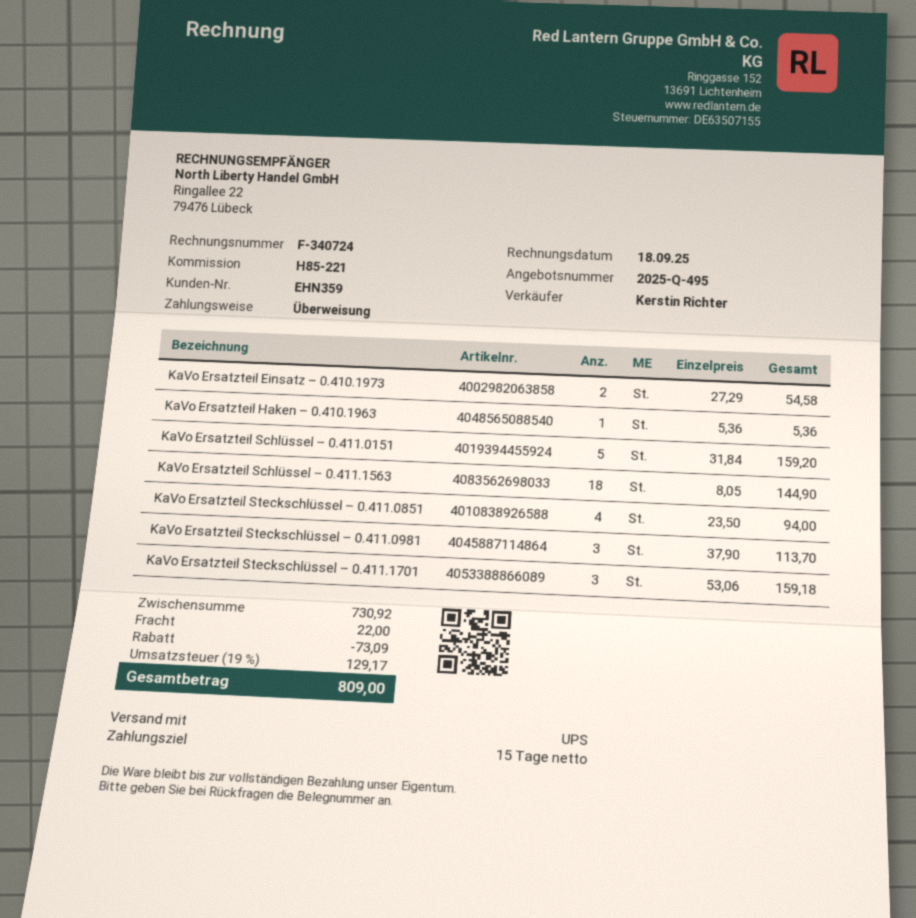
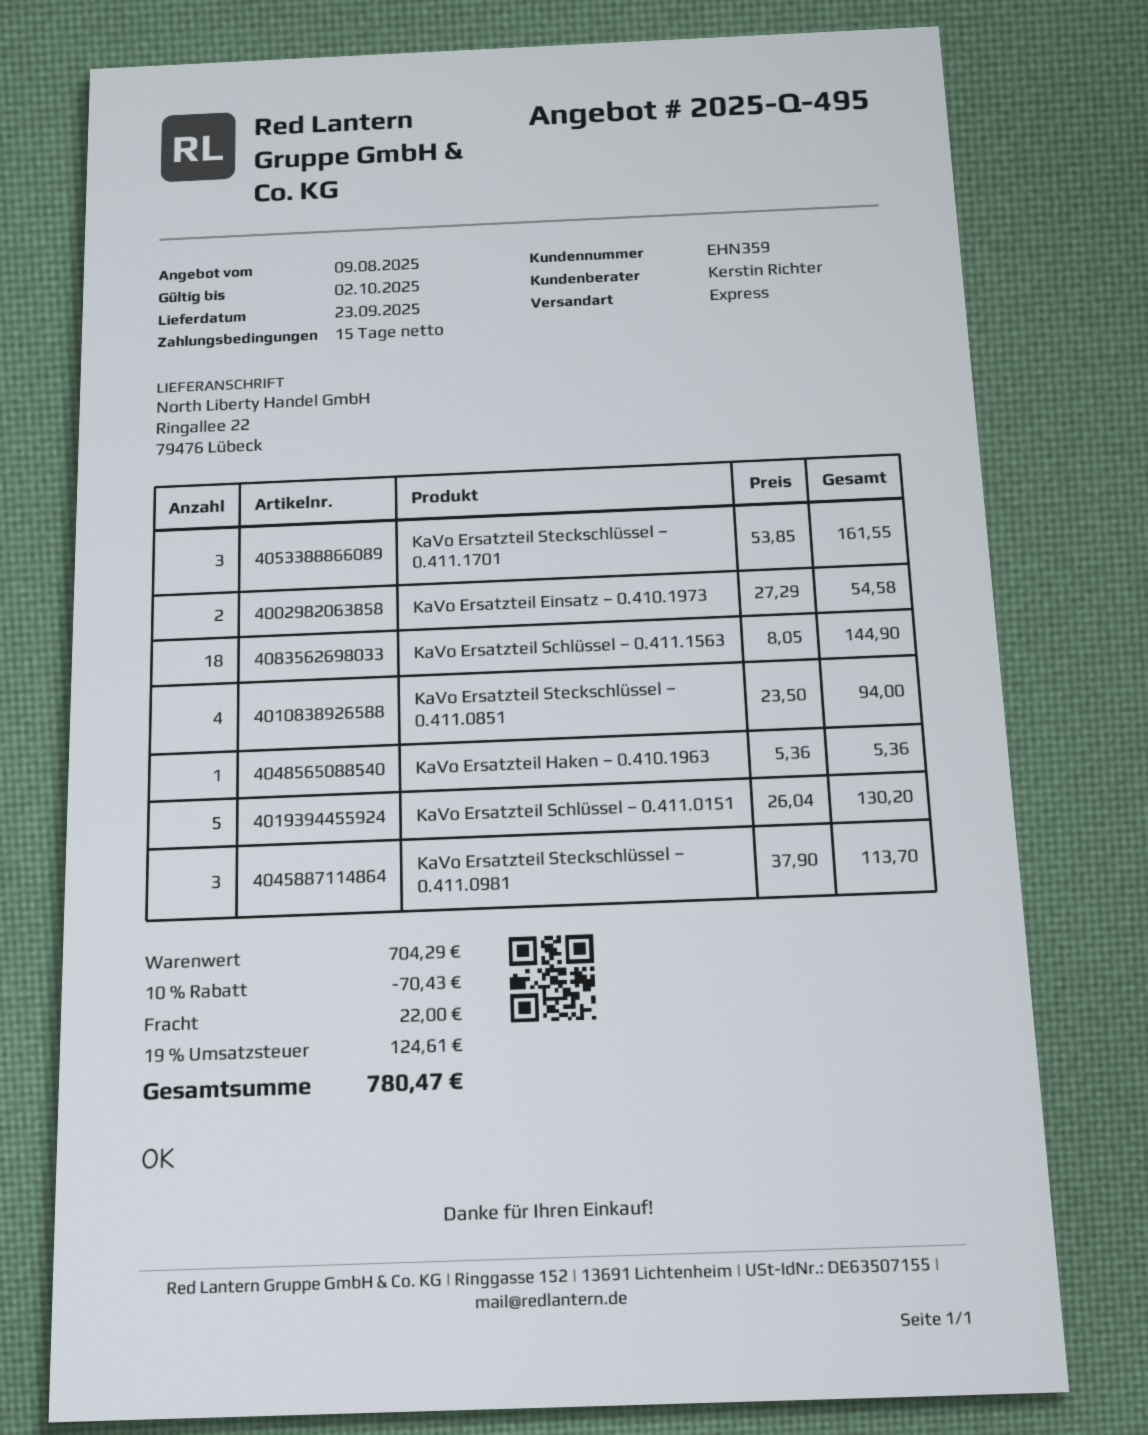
shipping method: UPS -> express
KaVo Ersatzteil Schlüssel – 0.411.0151: 5 x 31.84 = 159.20 -> 5 x 26.04 = 130.20
KaVo Ersatzteil Steckschlüssel – 0.411.1701: 3 x 53.06 = 159.18 -> 3 x 53.85 = 161.55
subtotal: 730.92 -> 704.29
discount: 73.09 -> 70.43
tax: 19% = 129.17 -> 19% = 124.61
total: 809.00 -> 780.47

